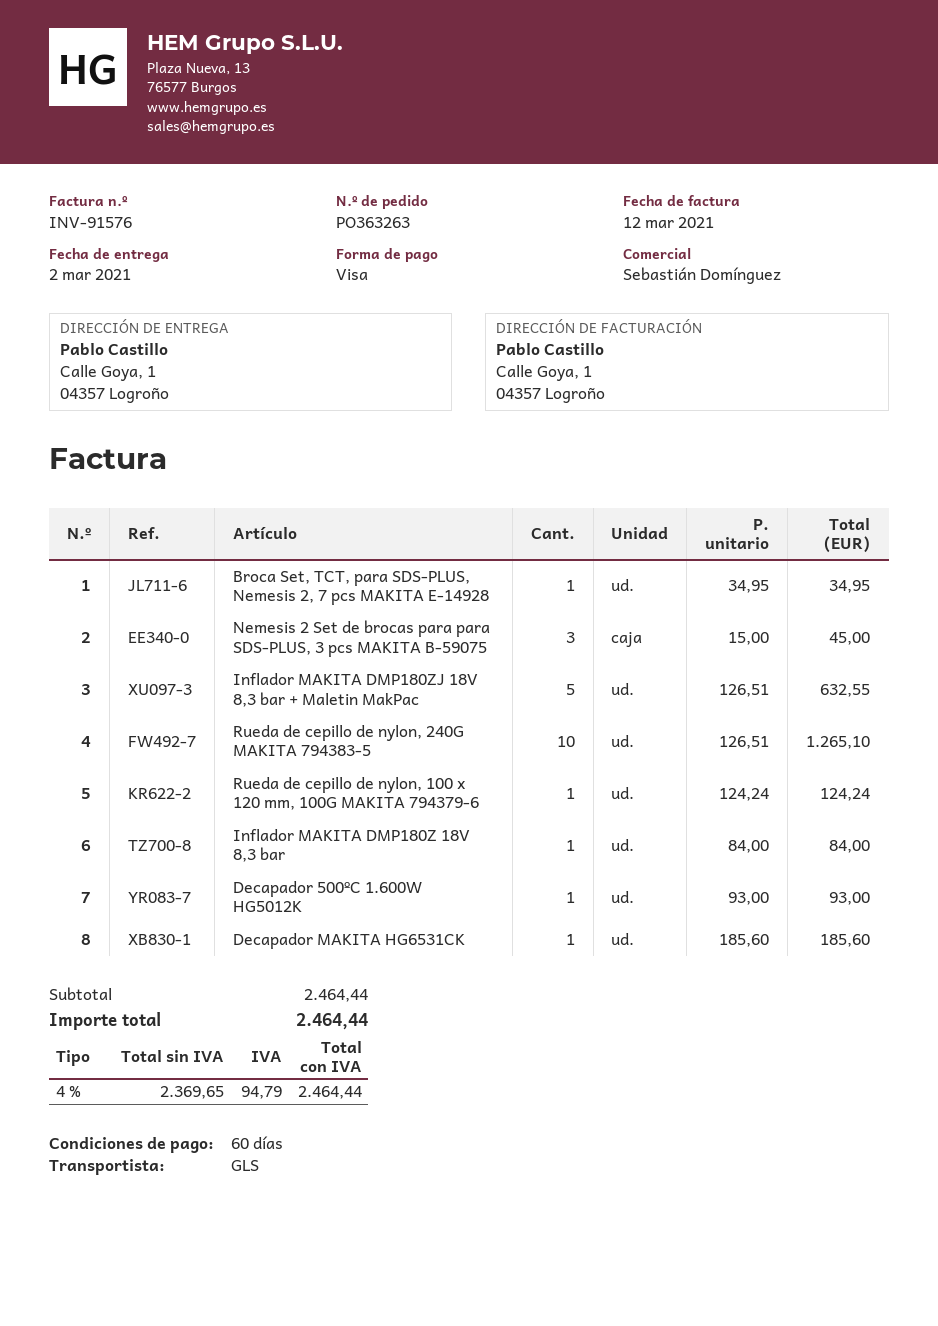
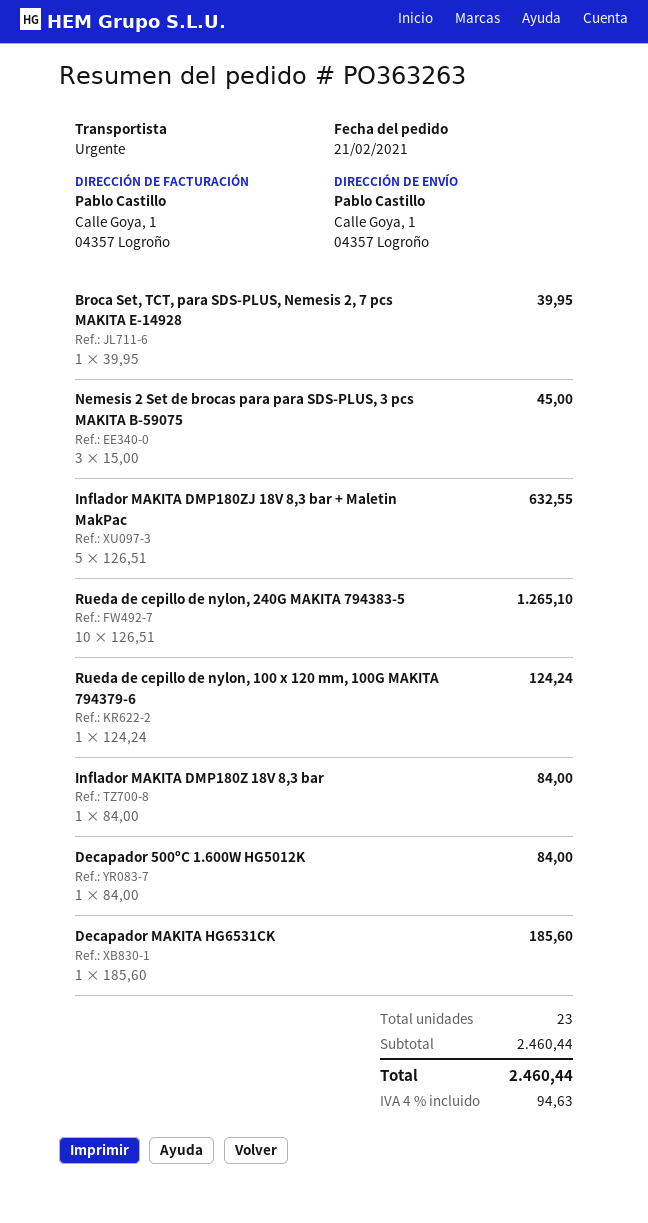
shipping method: GLS -> express
Broca Set, TCT, para SDS-PLUS, Nemesis 2, 7 pcs MAKITA E-14928: 1 x 34.95 = 34.95 -> 1 x 39.95 = 39.95
Decapador 500ºC 1.600W HG5012K: 1 x 93.00 = 93.00 -> 1 x 84.00 = 84.00
subtotal: 2464.44 -> 2460.44
tax: 4% = 94.79 -> 4% = 94.63
total: 2464.44 -> 2460.44

